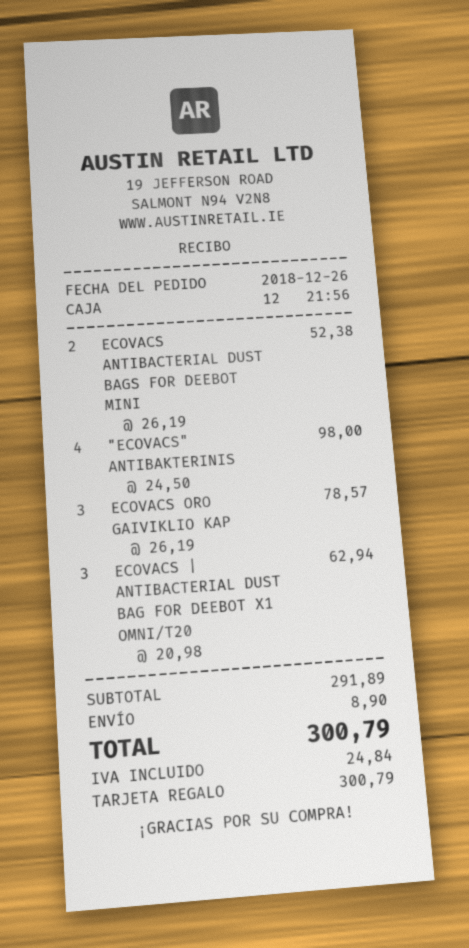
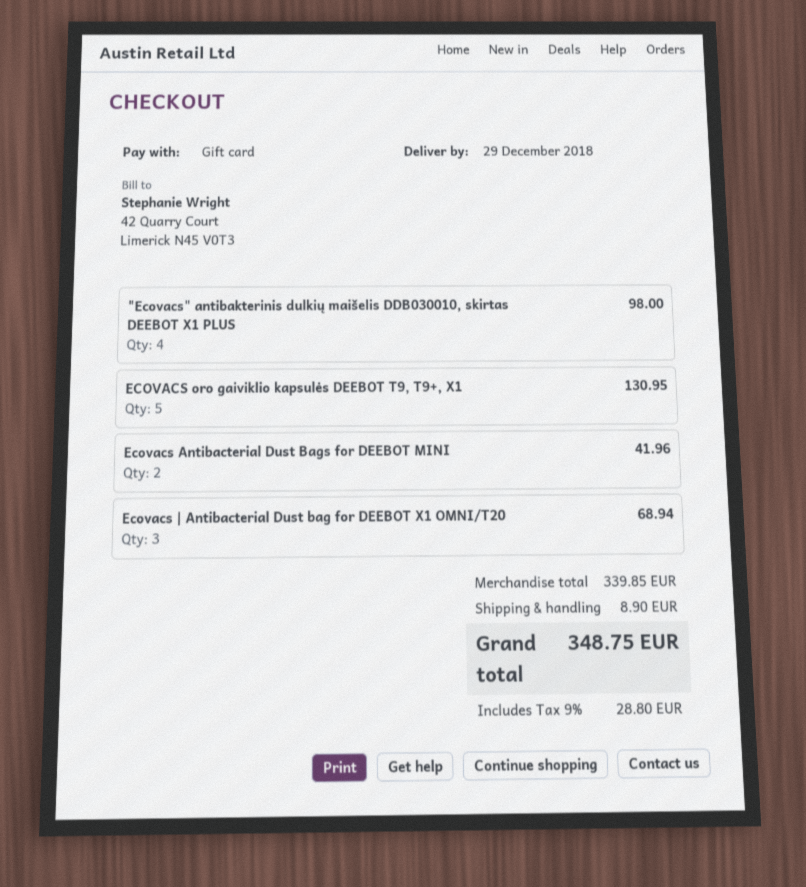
ECOVACS ANTIBACTERIAL DUST BAGS FOR DEEBOT MINI: 2 for 52.38 -> 2 for 41.96
ECOVACS ORO GAIVIKLIO KAP: 3 for 78.57 -> 5 for 130.95
ECOVACS | ANTIBACTERIAL DUST BAG FOR DEEBOT X1 OMNI/T20: 3 for 62.94 -> 3 for 68.94
subtotal: 291.89 -> 339.85
tax: 24.84 -> 28.80
total: 300.79 -> 348.75

